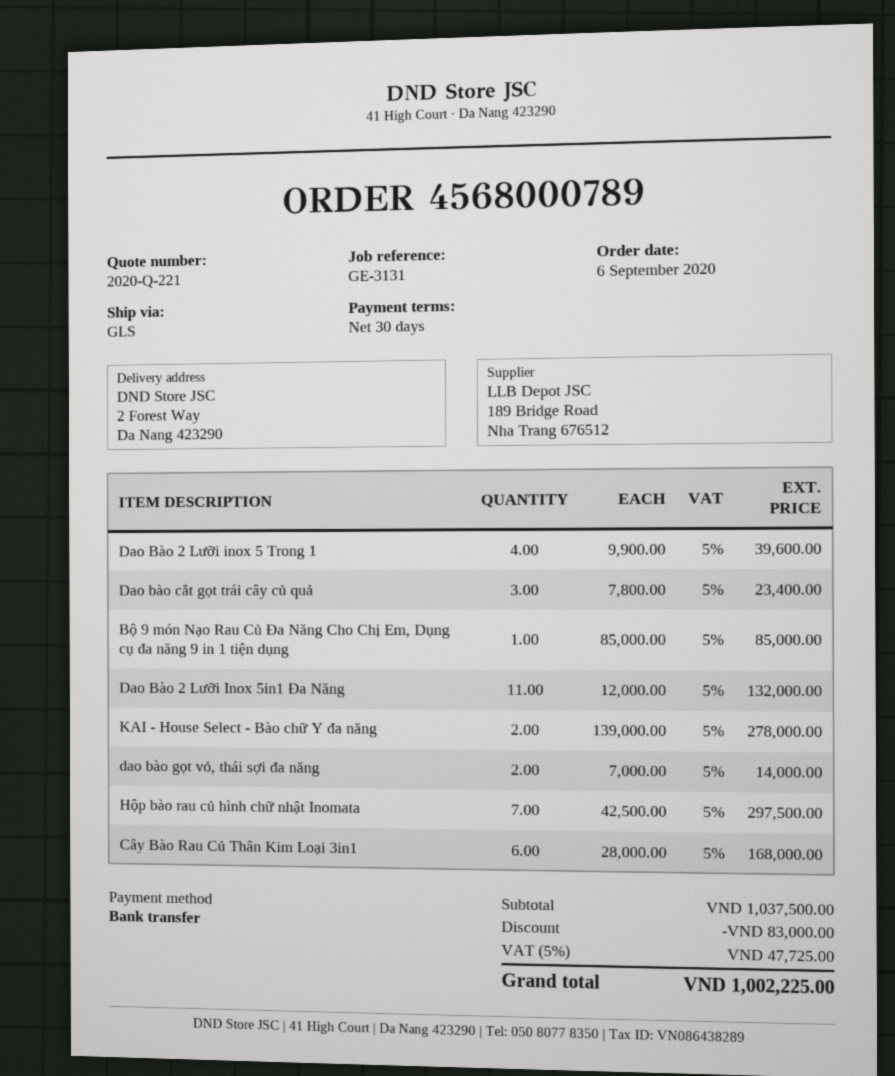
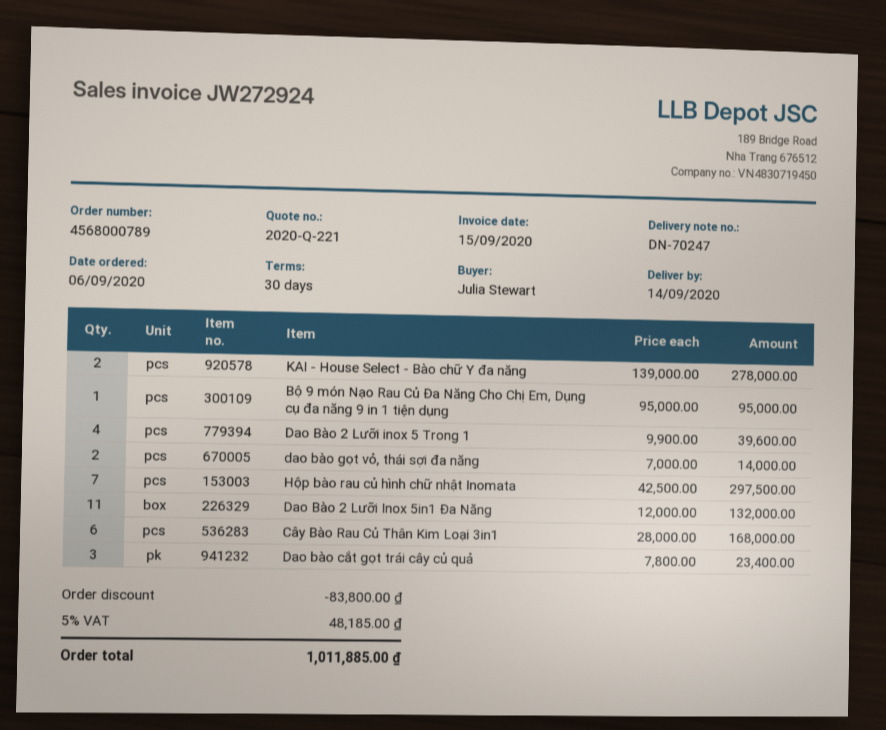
Bộ 9 món Nạo Rau Củ Đa Năng Cho Chị Em, Dụng cụ đa năng 9 in 1 tiện dụng: 1 x 85000.00 = 85000.00 -> 1 x 95000.00 = 95000.00
discount: 83000.00 -> 83800.00
tax: 5% = 47725.00 -> 5% = 48185.00
total: 1002225.00 -> 1011885.00

